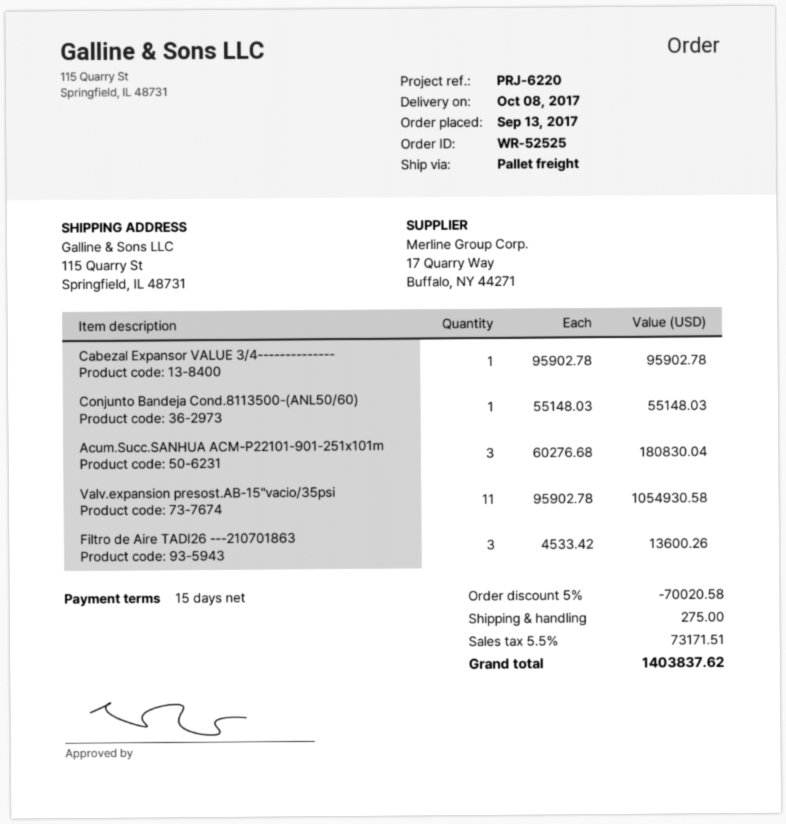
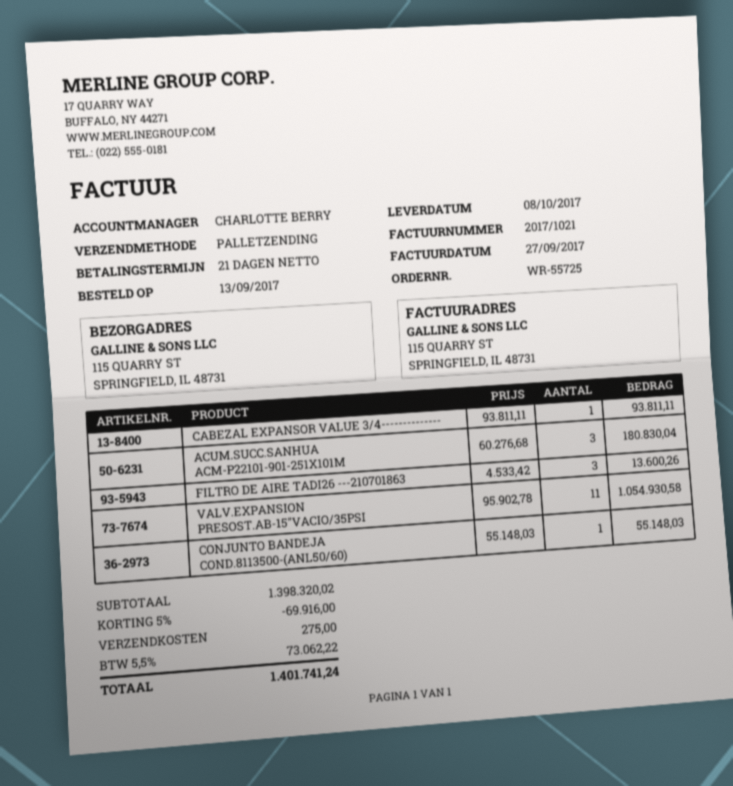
order number: WR-52525 -> WR-55725
payment terms: 15 days -> 21 days
Cabezal Expansor VALUE 3/4--------------: 1 x 95902.78 = 95902.78 -> 1 x 93811.11 = 93811.11
discount: 5% = 70020.58 -> 5% = 69916.00
tax: 5.5% = 73171.51 -> 5.5% = 73062.22
total: 1403837.62 -> 1401741.24

